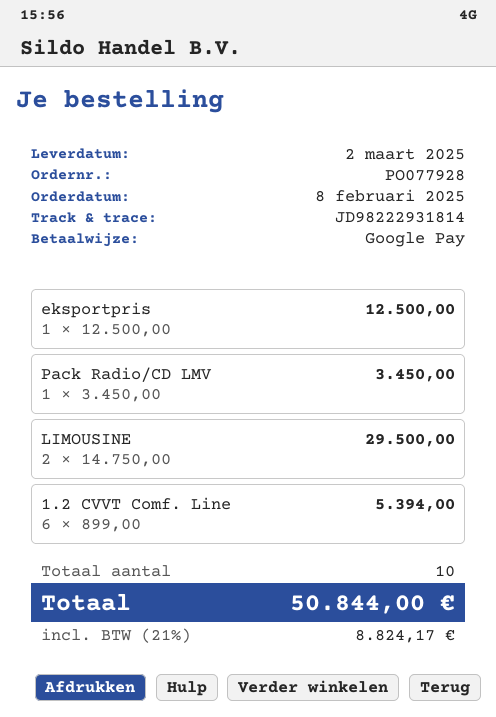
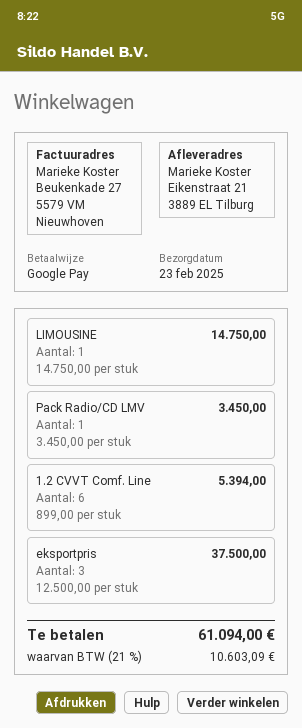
delivery date: 2025-03-02 -> 2025-02-23
eksportpris: 1 x 12500.00 = 12500.00 -> 3 x 12500.00 = 37500.00
LIMOUSINE: 2 x 14750.00 = 29500.00 -> 1 x 14750.00 = 14750.00
tax: 21% = 8824.17 -> 21% = 10603.09
total: 50844.00 -> 61094.00

